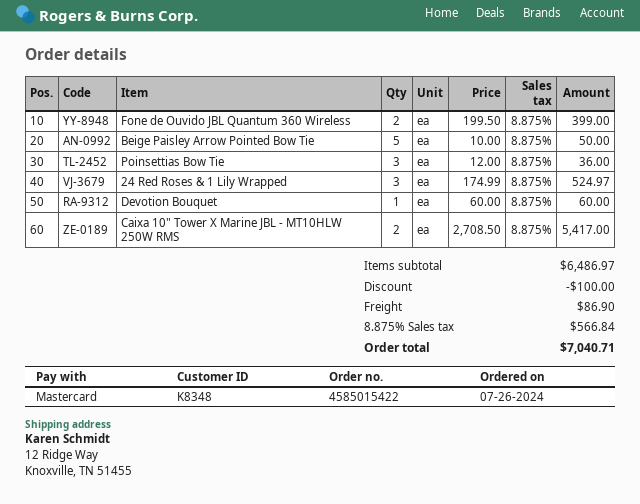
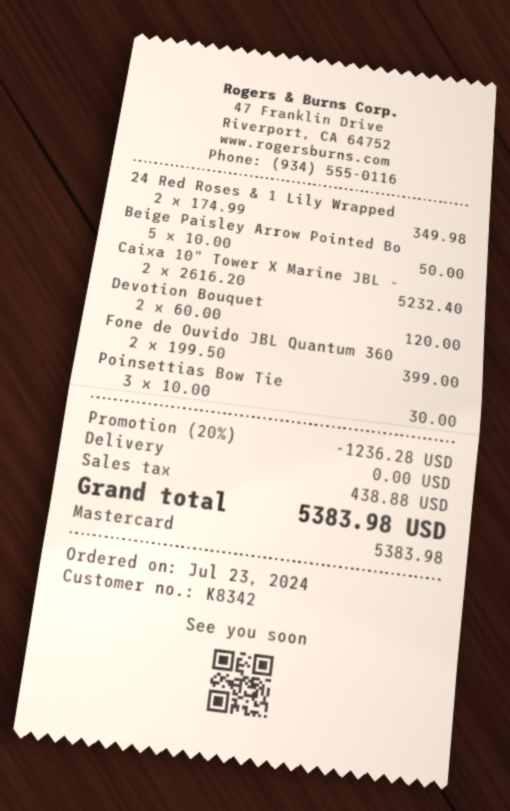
order date: 2024-07-26 -> 2024-07-23
customer number: K8348 -> K8342
Poinsettias Bow Tie: 3 x 12.00 = 36.00 -> 3 x 10.00 = 30.00
24 Red Roses & 1 Lily Wrapped: 3 x 174.99 = 524.97 -> 2 x 174.99 = 349.98
Devotion Bouquet: 1 x 60.00 = 60.00 -> 2 x 60.00 = 120.00
Caixa 10" Tower X Marine JBL - MT10HLW 250W RMS: 2 x 2708.50 = 5417.00 -> 2 x 2616.20 = 5232.40
discount: 100.00 -> 1236.28
shipping: 86.90 -> 0.00
tax: 566.84 -> 438.88
total: 7040.71 -> 5383.98

